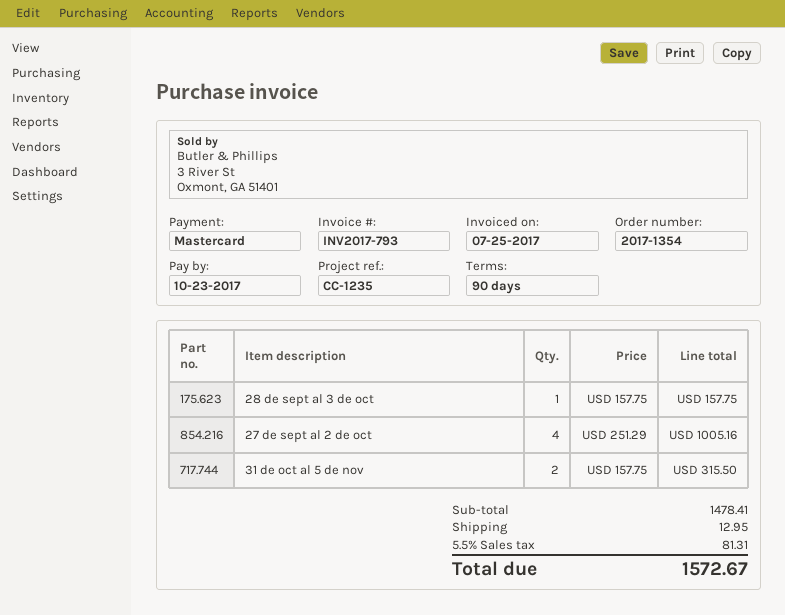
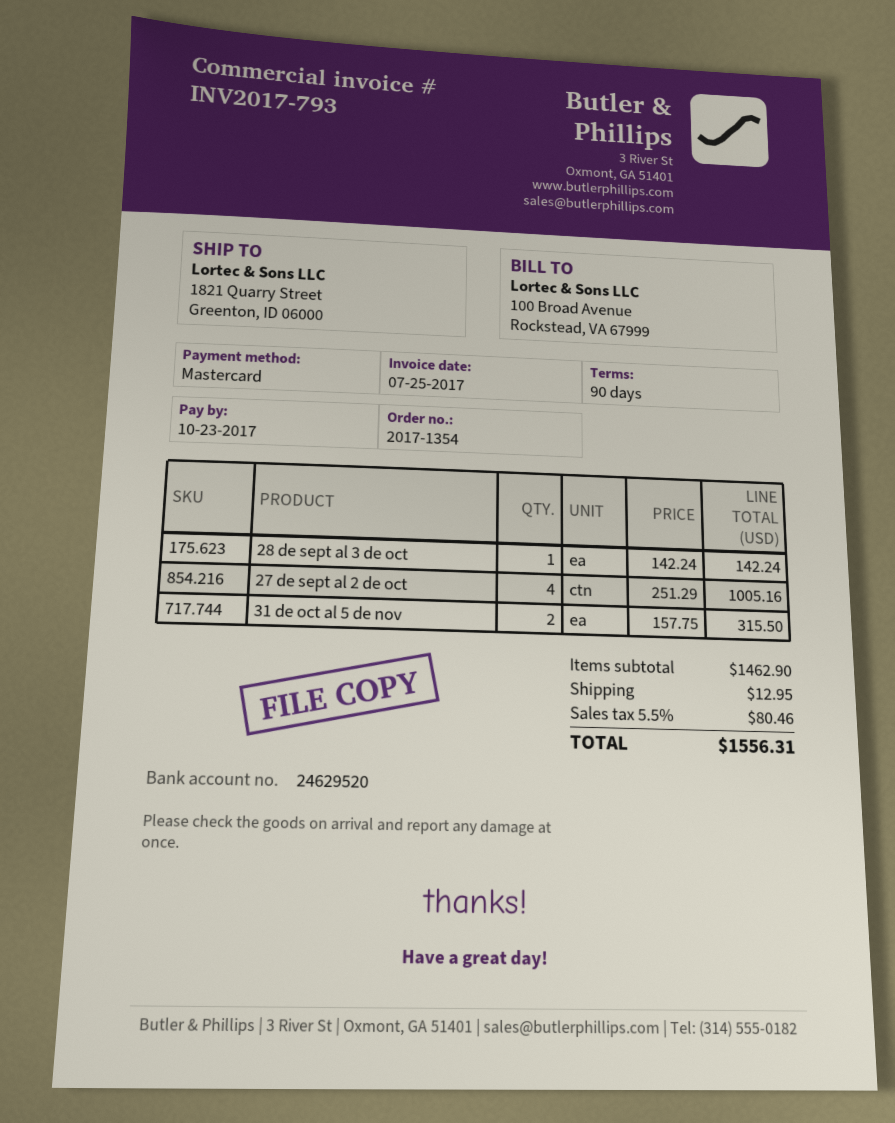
28 de sept al 3 de oct: 1 x 157.75 = 157.75 -> 1 x 142.24 = 142.24
subtotal: 1478.41 -> 1462.90
tax: 5.5% = 81.31 -> 5.5% = 80.46
total: 1572.67 -> 1556.31

